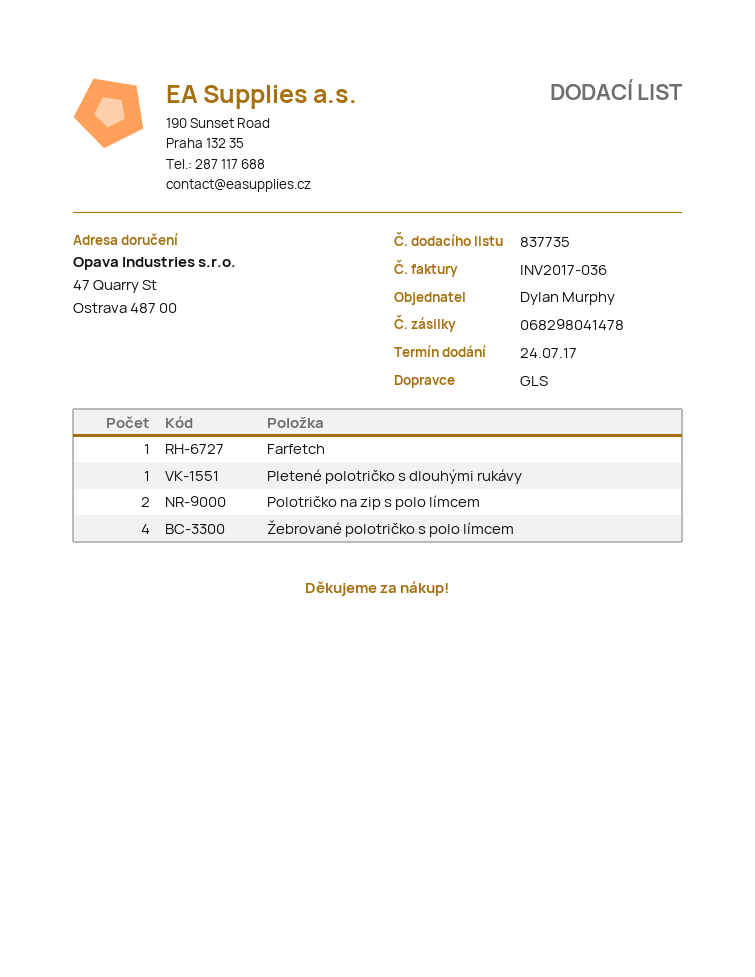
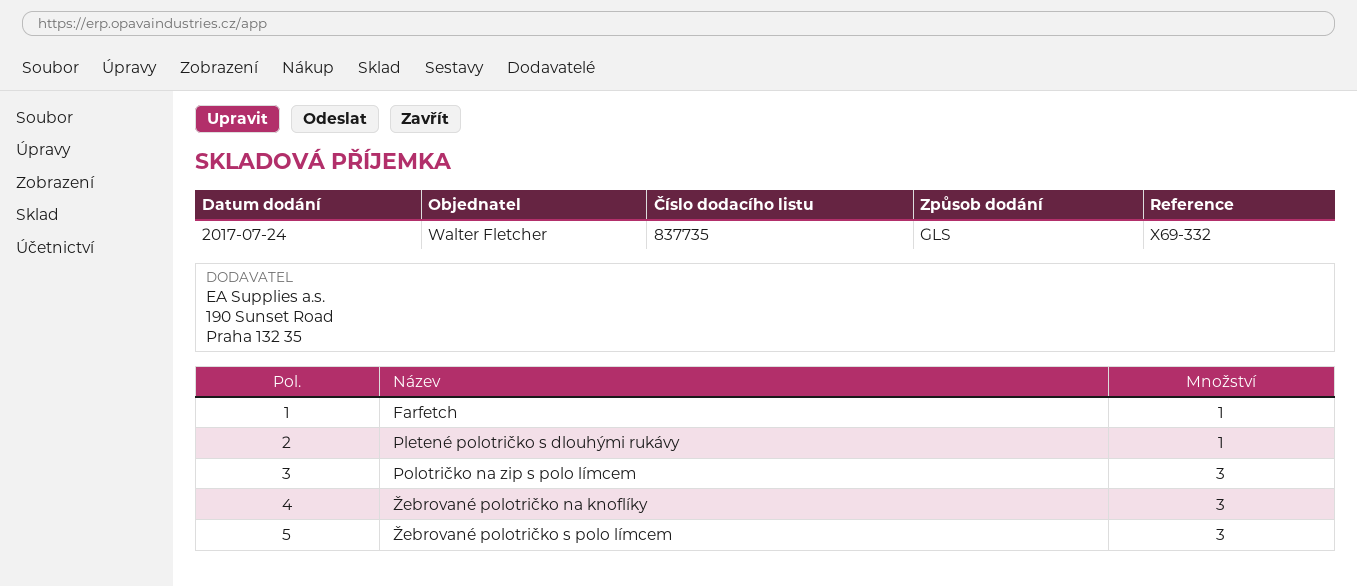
ordered by: Dylan Murphy -> Walter Fletcher
Polotričko na zip s polo límcem: 2 -> 3
Žebrované polotričko s polo límcem: 4 -> 3
Žebrované polotričko na knoflíky: none -> 3

